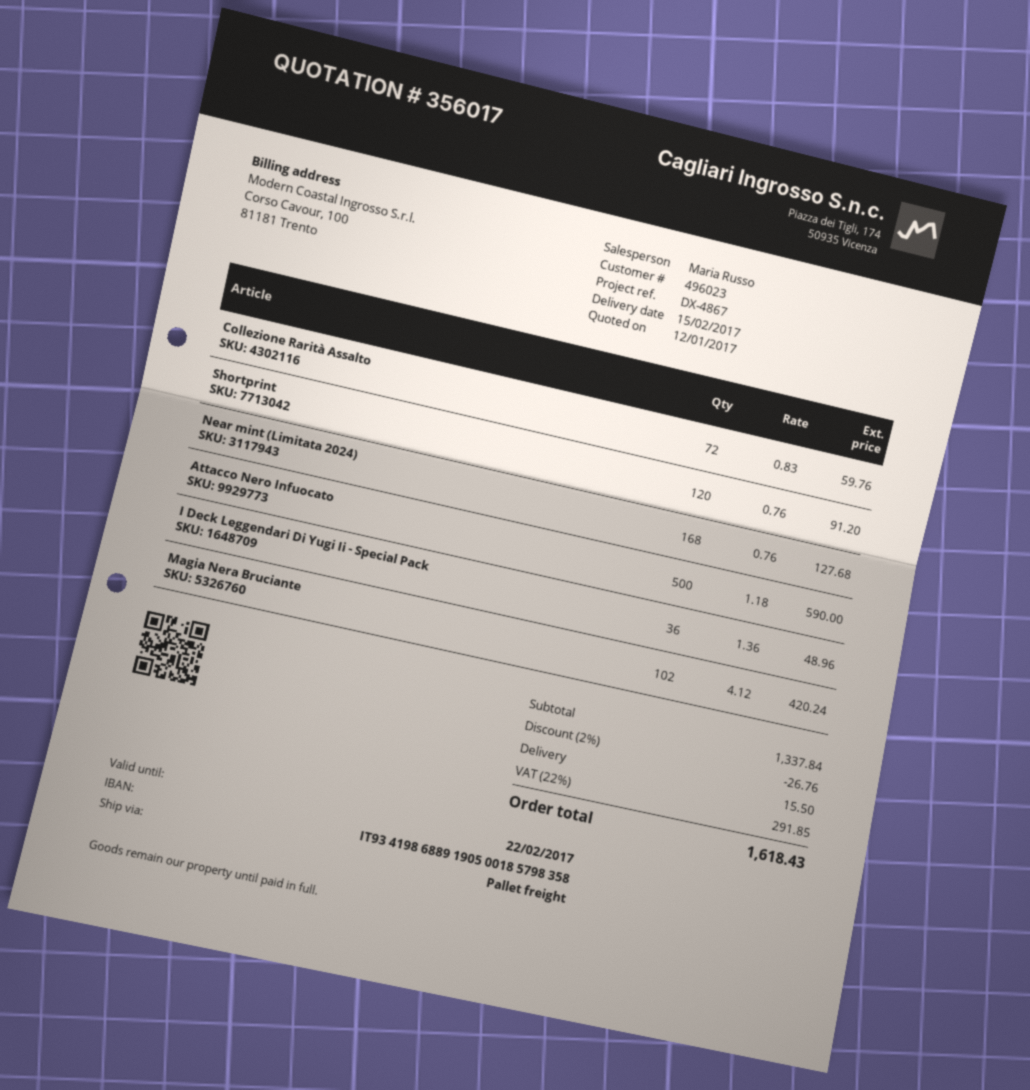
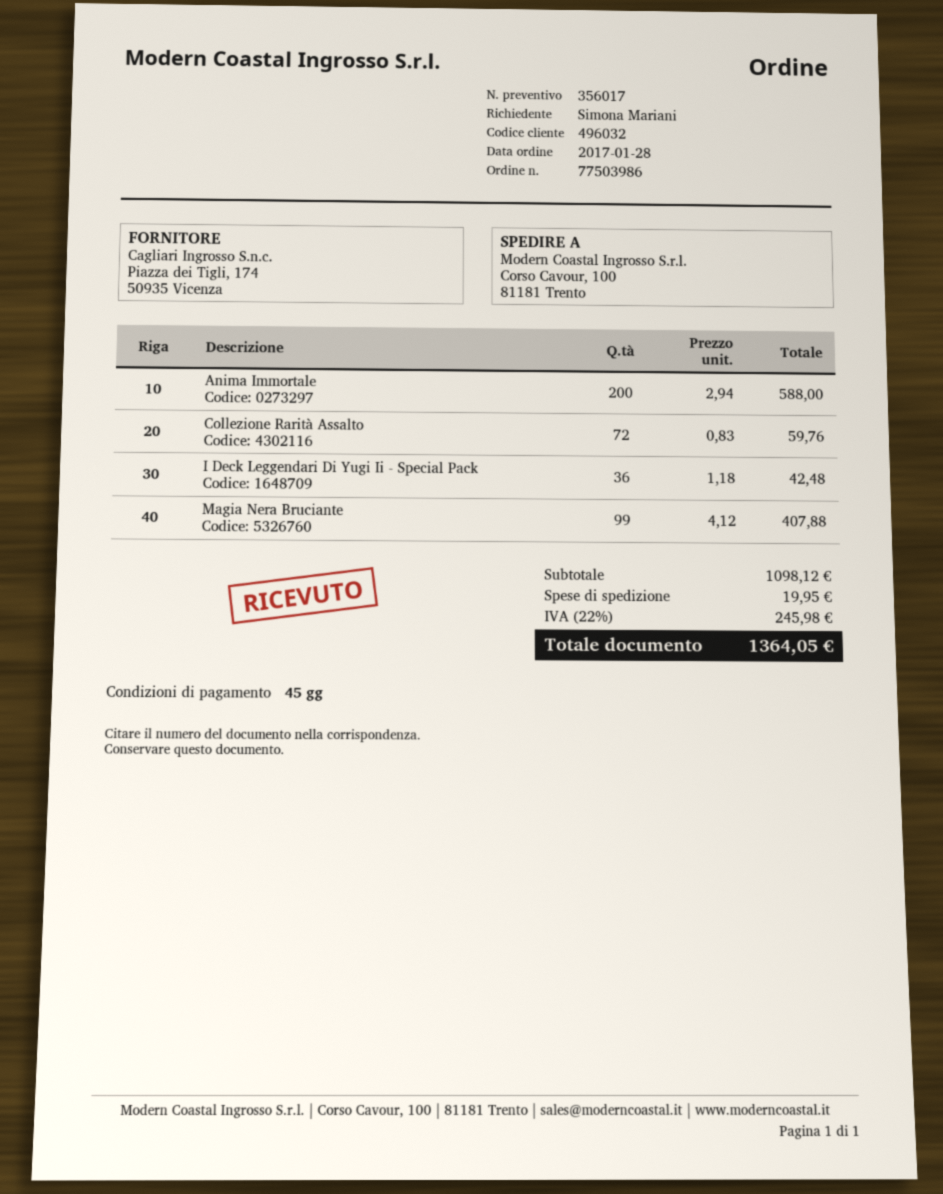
customer number: 496023 -> 496032
Shortprint: 120 x 0.76 = 91.20 -> none
Near mint (Limitata 2024): 168 x 0.76 = 127.68 -> none
Attacco Nero Infuocato: 500 x 1.18 = 590.00 -> none
I Deck Leggendari Di Yugi Ii - Special Pack: 36 x 1.36 = 48.96 -> 36 x 1.18 = 42.48
Magia Nera Bruciante: 102 x 4.12 = 420.24 -> 99 x 4.12 = 407.88
Anima Immortale: none -> 200 x 2.94 = 588.00
subtotal: 1337.84 -> 1098.12
discount: 2% = 26.76 -> none
shipping: 15.50 -> 19.95
tax: 22% = 291.85 -> 22% = 245.98
total: 1618.43 -> 1364.05

